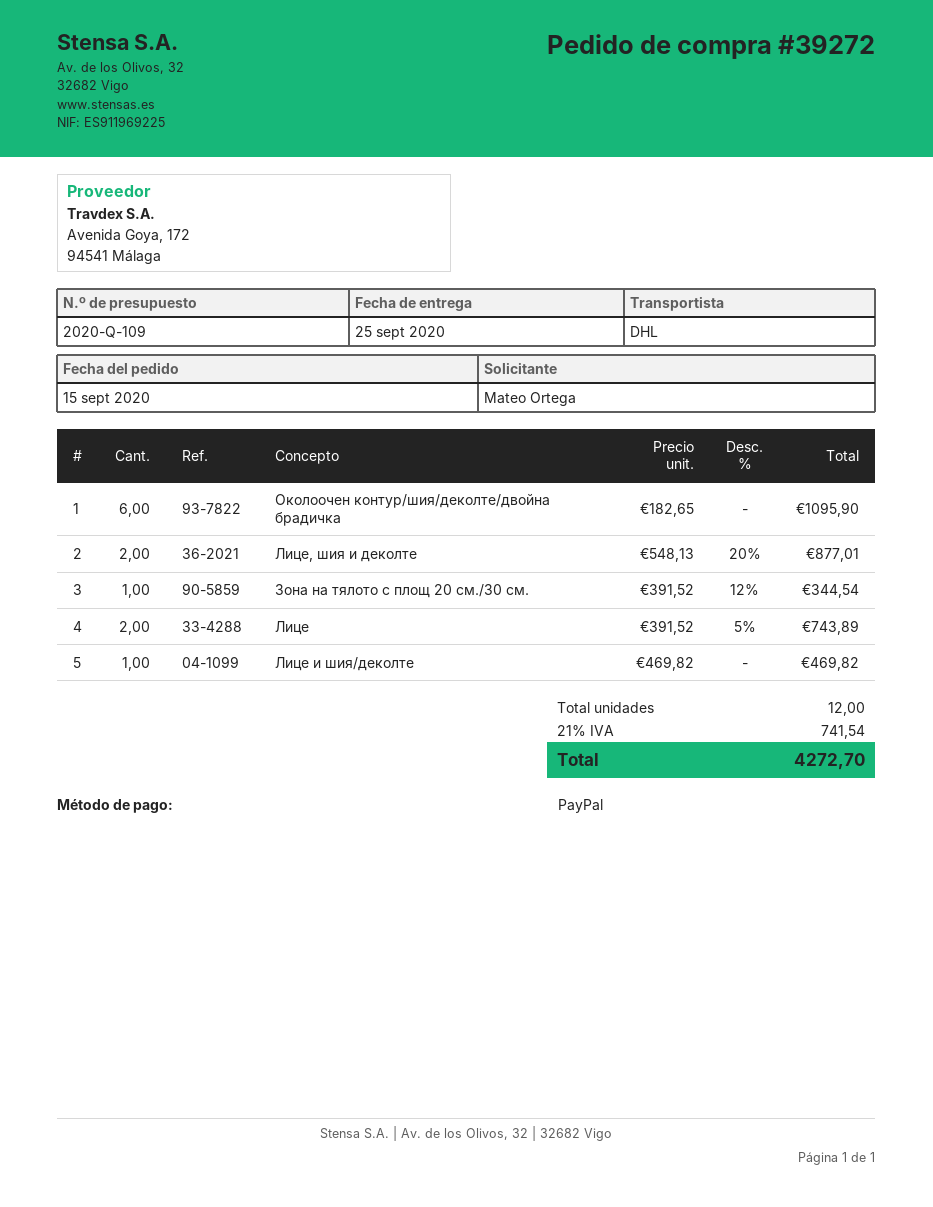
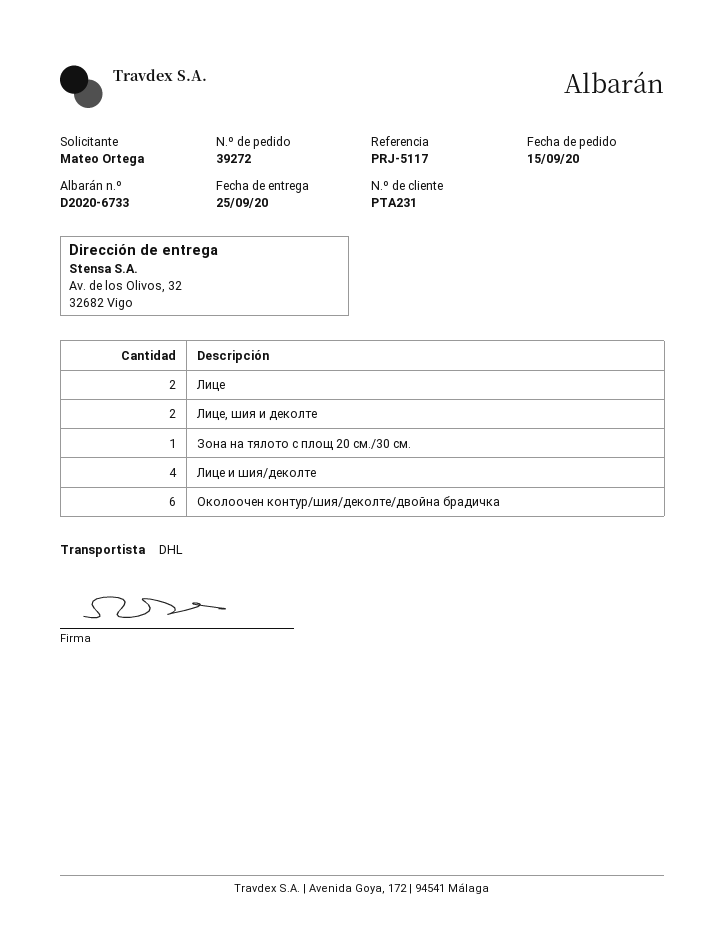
Лице и шия/деколте: 1 -> 4

